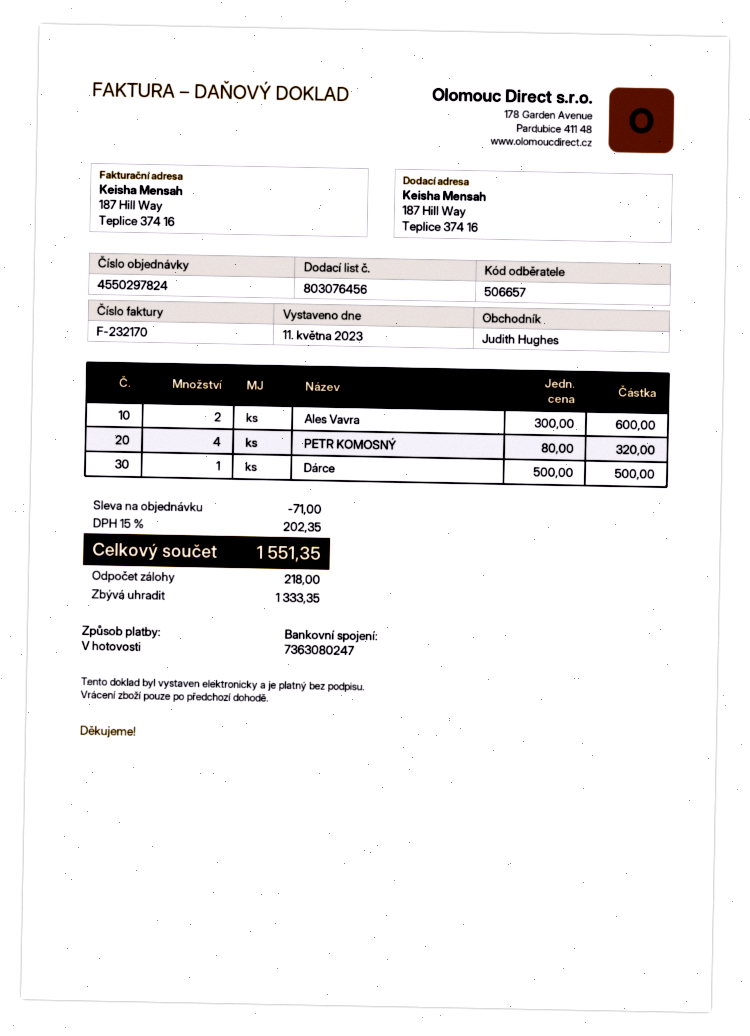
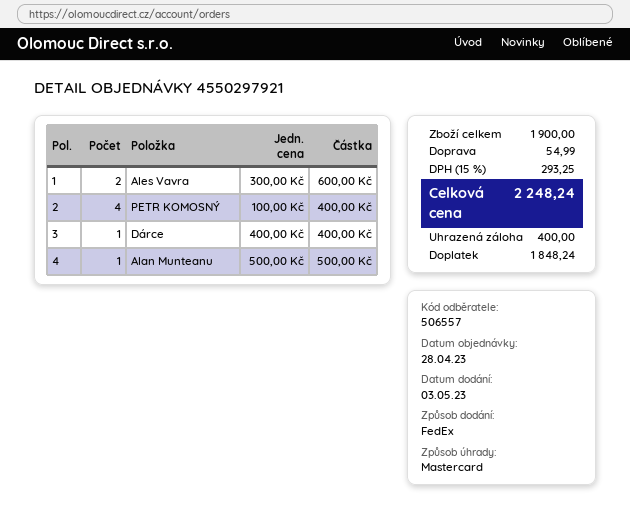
order number: 4550297824 -> 4550297921
customer number: 506657 -> 506557
payment method: cash -> Mastercard
PETR KOMOSNÝ: 4 x 80.00 = 320.00 -> 4 x 100.00 = 400.00
Dárce: 1 x 500.00 = 500.00 -> 1 x 400.00 = 400.00
Alan Munteanu: none -> 1 x 500.00 = 500.00
discount: 71.00 -> none
shipping: none -> 54.99
tax: 15% = 202.35 -> 15% = 293.25
total: 1551.35 -> 2248.24
deposit: 218.00 -> 400.00
balance: 1333.35 -> 1848.24

